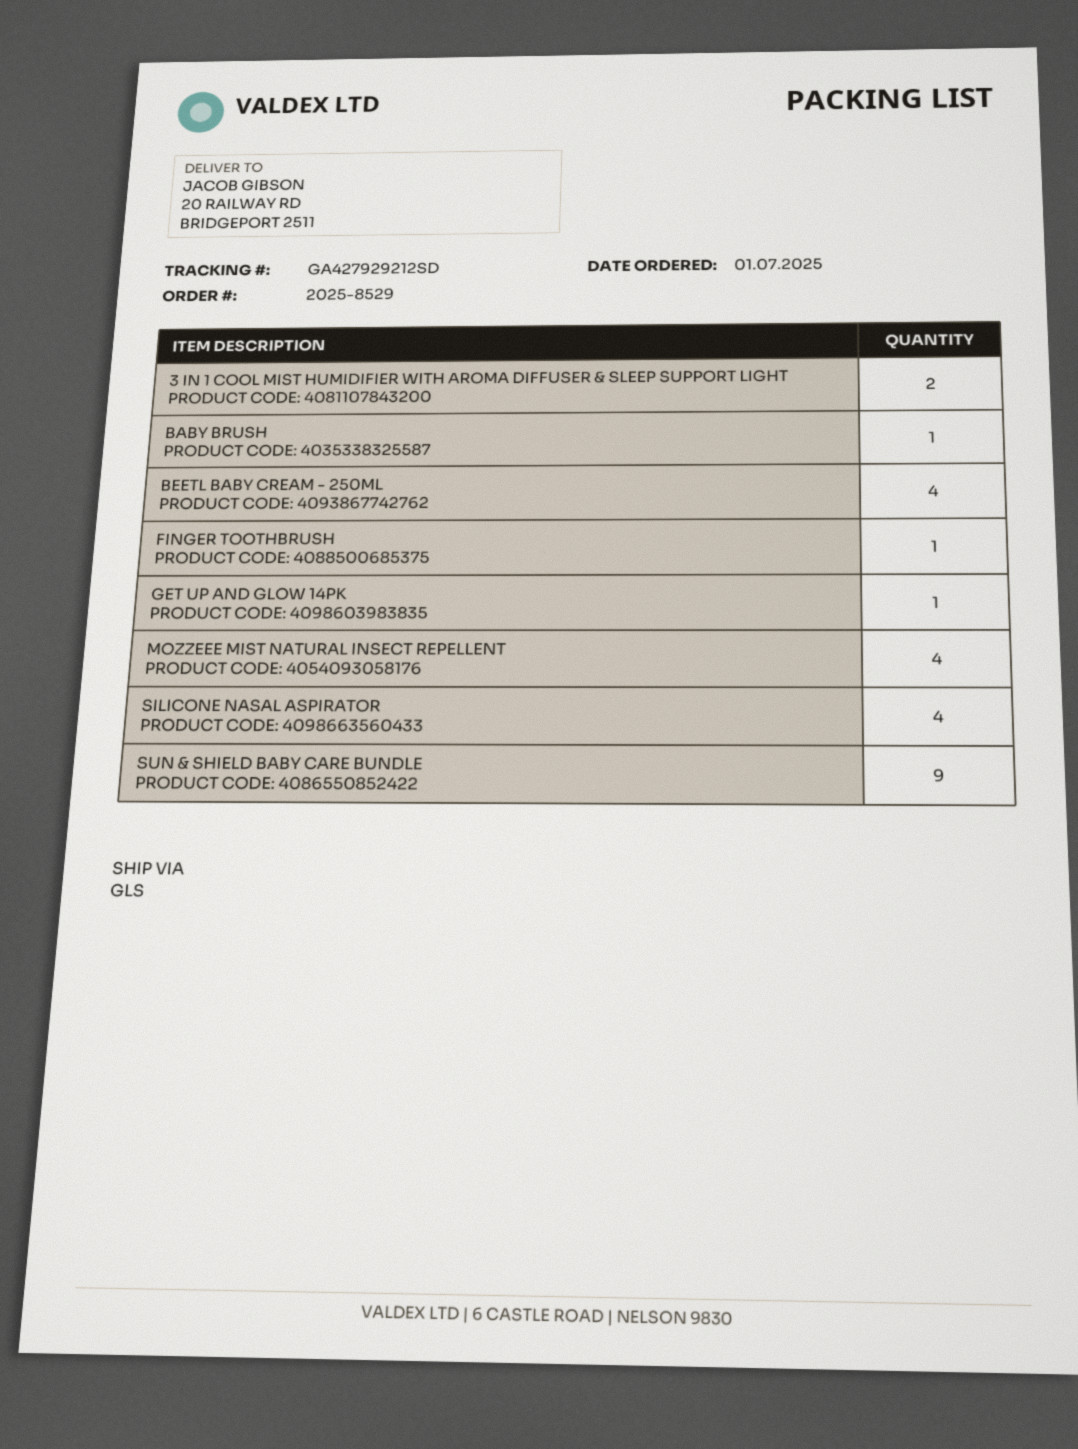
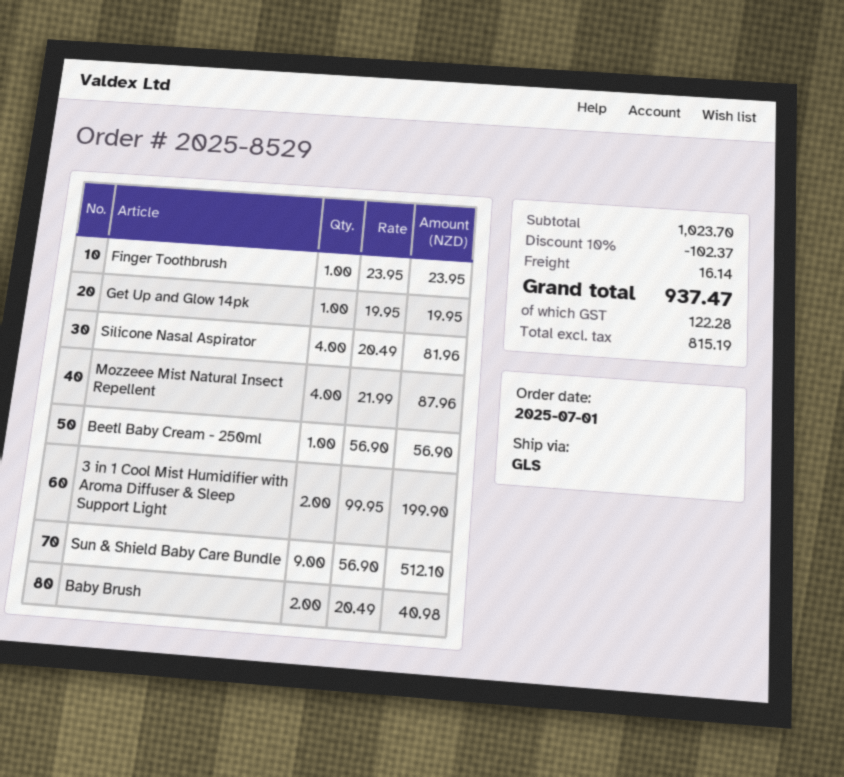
BABY BRUSH: 1 -> 2
BEETL BABY CREAM - 250ML: 4 -> 1

